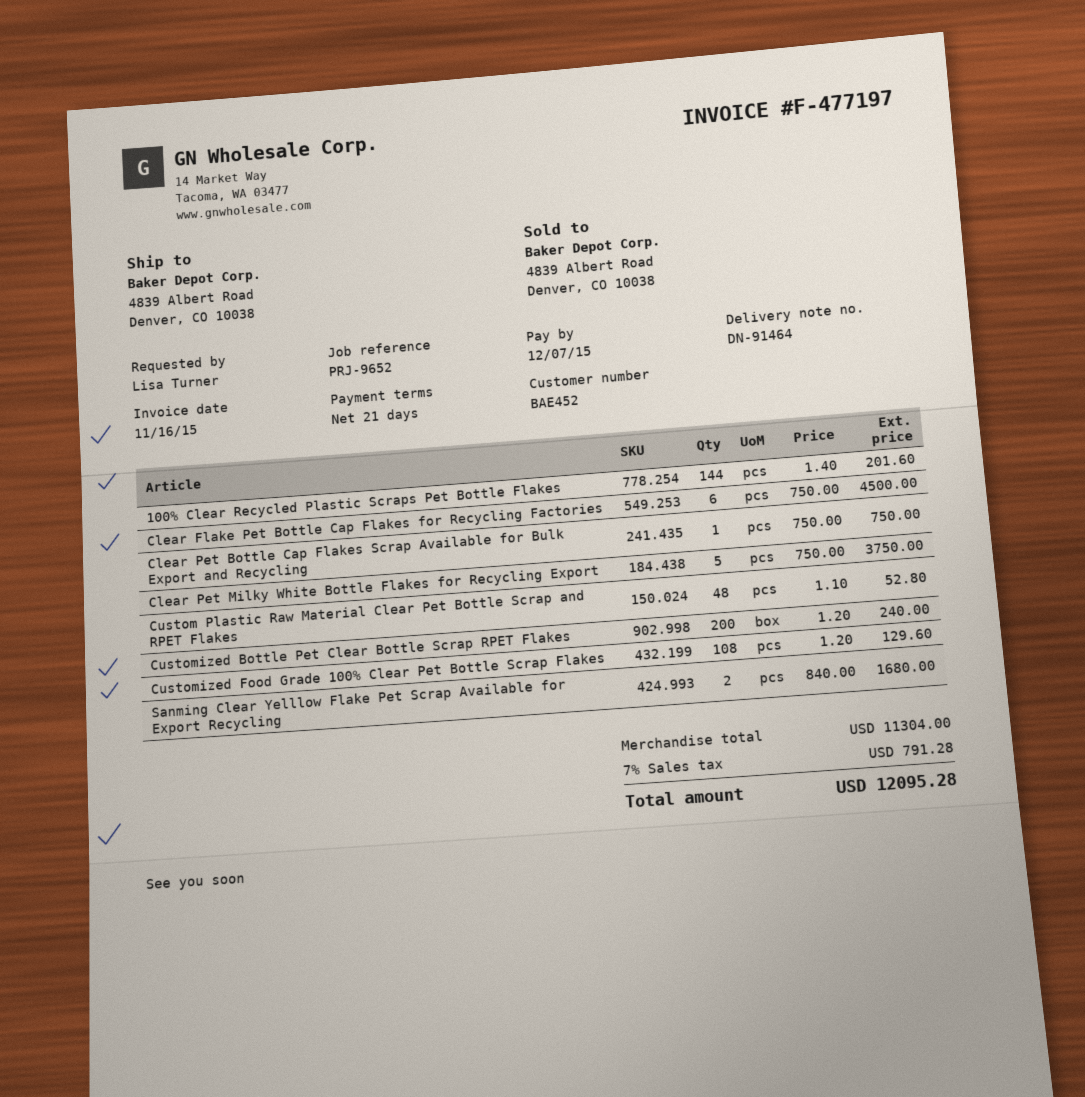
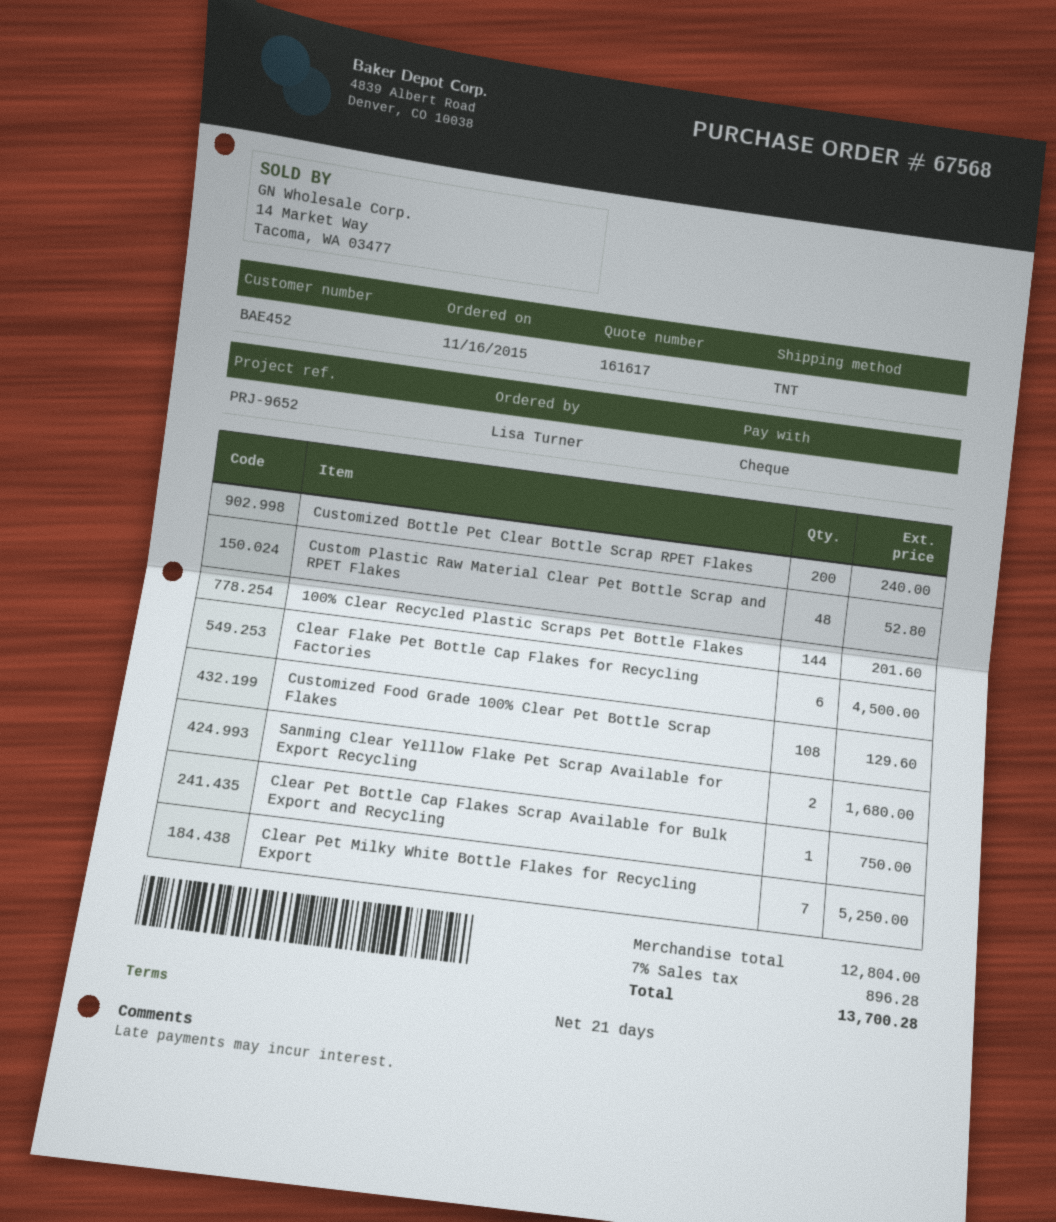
Clear Pet Milky White Bottle Flakes for Recycling Export: 5 for 3750.00 -> 7 for 5250.00
subtotal: 11304.00 -> 12804.00
tax: 7% = 791.28 -> 7% = 896.28
total: 12095.28 -> 13700.28

